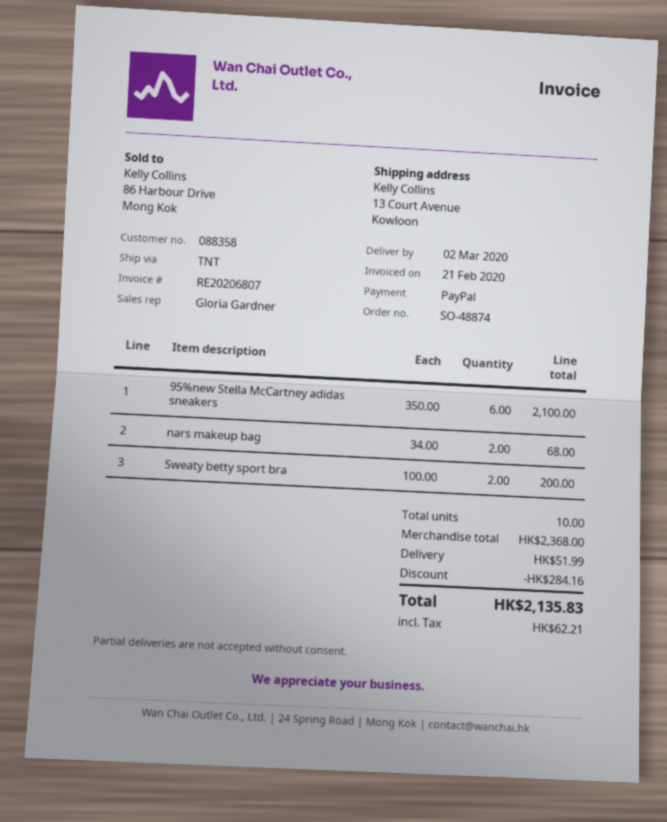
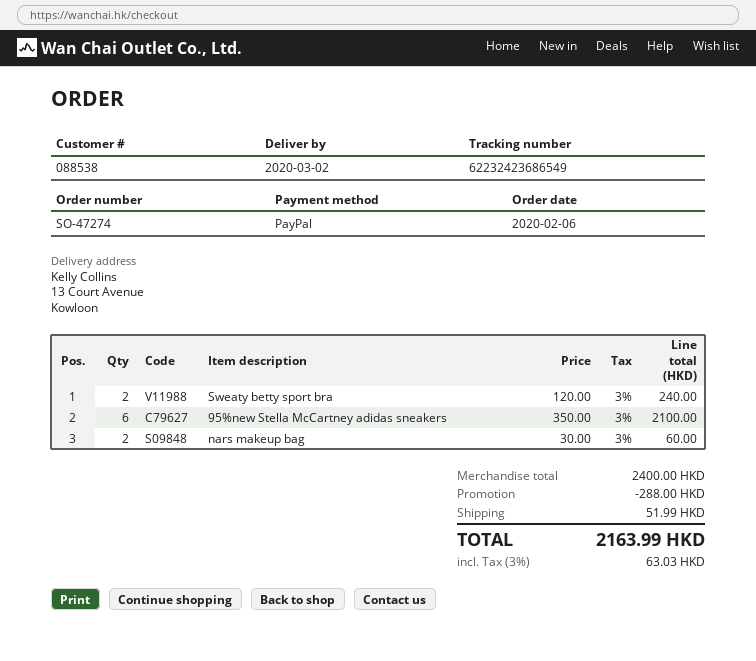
order number: SO-48874 -> SO-47274
customer number: 088358 -> 088538
nars makeup bag: 2 x 34.00 = 68.00 -> 2 x 30.00 = 60.00
Sweaty betty sport bra: 2 x 100.00 = 200.00 -> 2 x 120.00 = 240.00
subtotal: 2368.00 -> 2400.00
discount: 284.16 -> 288.00
tax: 62.21 -> 63.03
total: 2135.83 -> 2163.99

